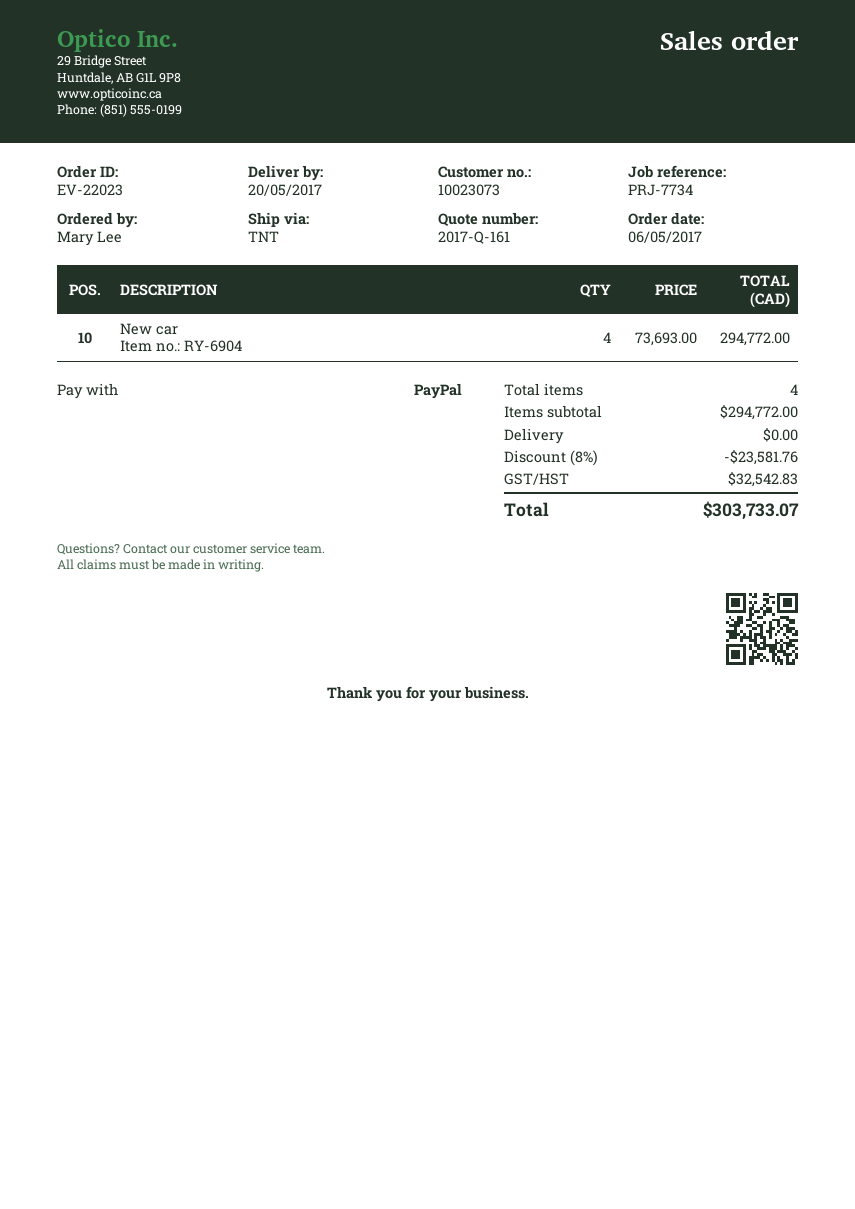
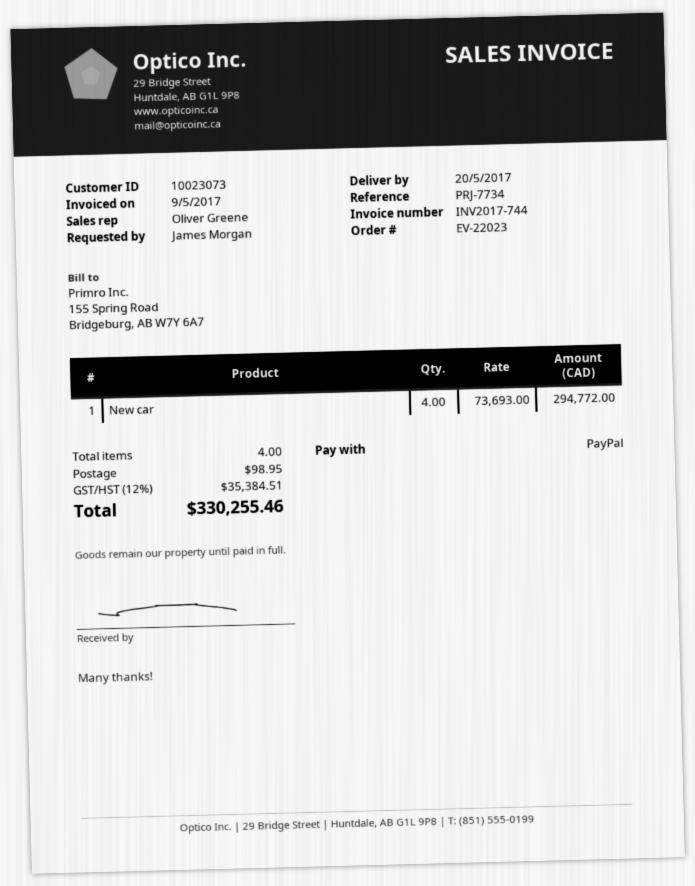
ordered by: Mary Lee -> James Morgan
discount: 8% = 23581.76 -> none
shipping: 0.00 -> 98.95
tax: 32542.83 -> 35384.51
total: 303733.07 -> 330255.46

